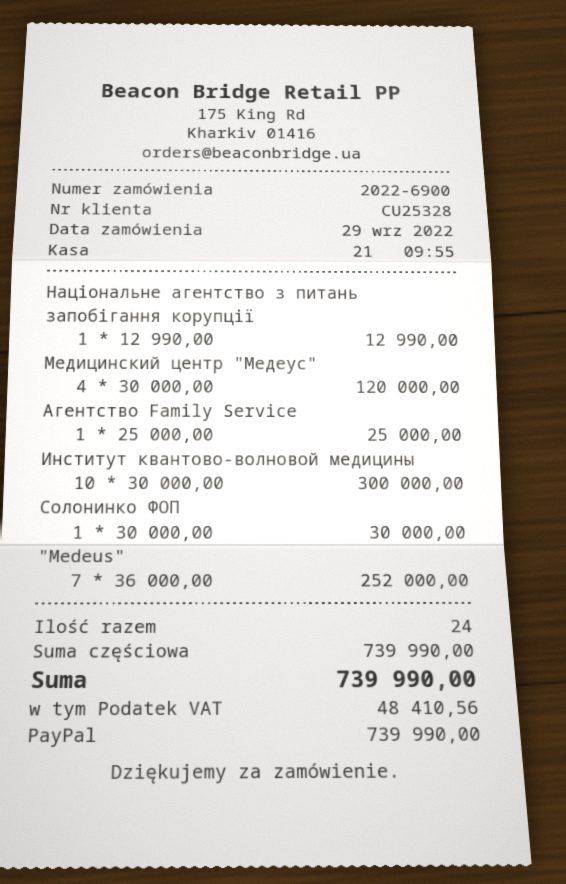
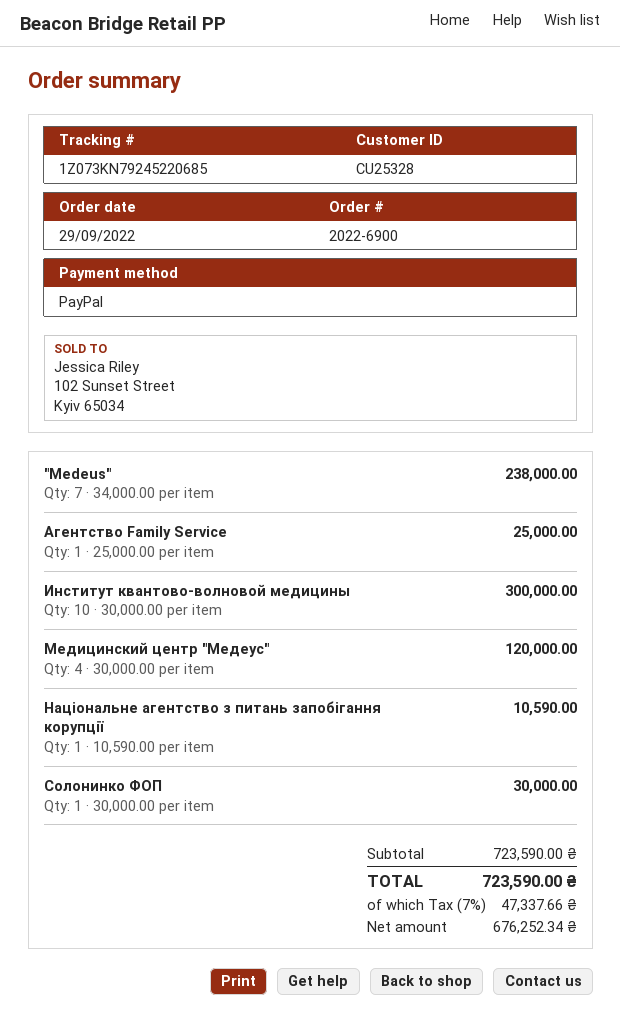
Національне агентство з питань запобігання корупції: 1 x 12990.00 = 12990.00 -> 1 x 10590.00 = 10590.00
"Medeus": 7 x 36000.00 = 252000.00 -> 7 x 34000.00 = 238000.00
subtotal: 739990.00 -> 723590.00
tax: 48410.56 -> 47337.66
total: 739990.00 -> 723590.00

